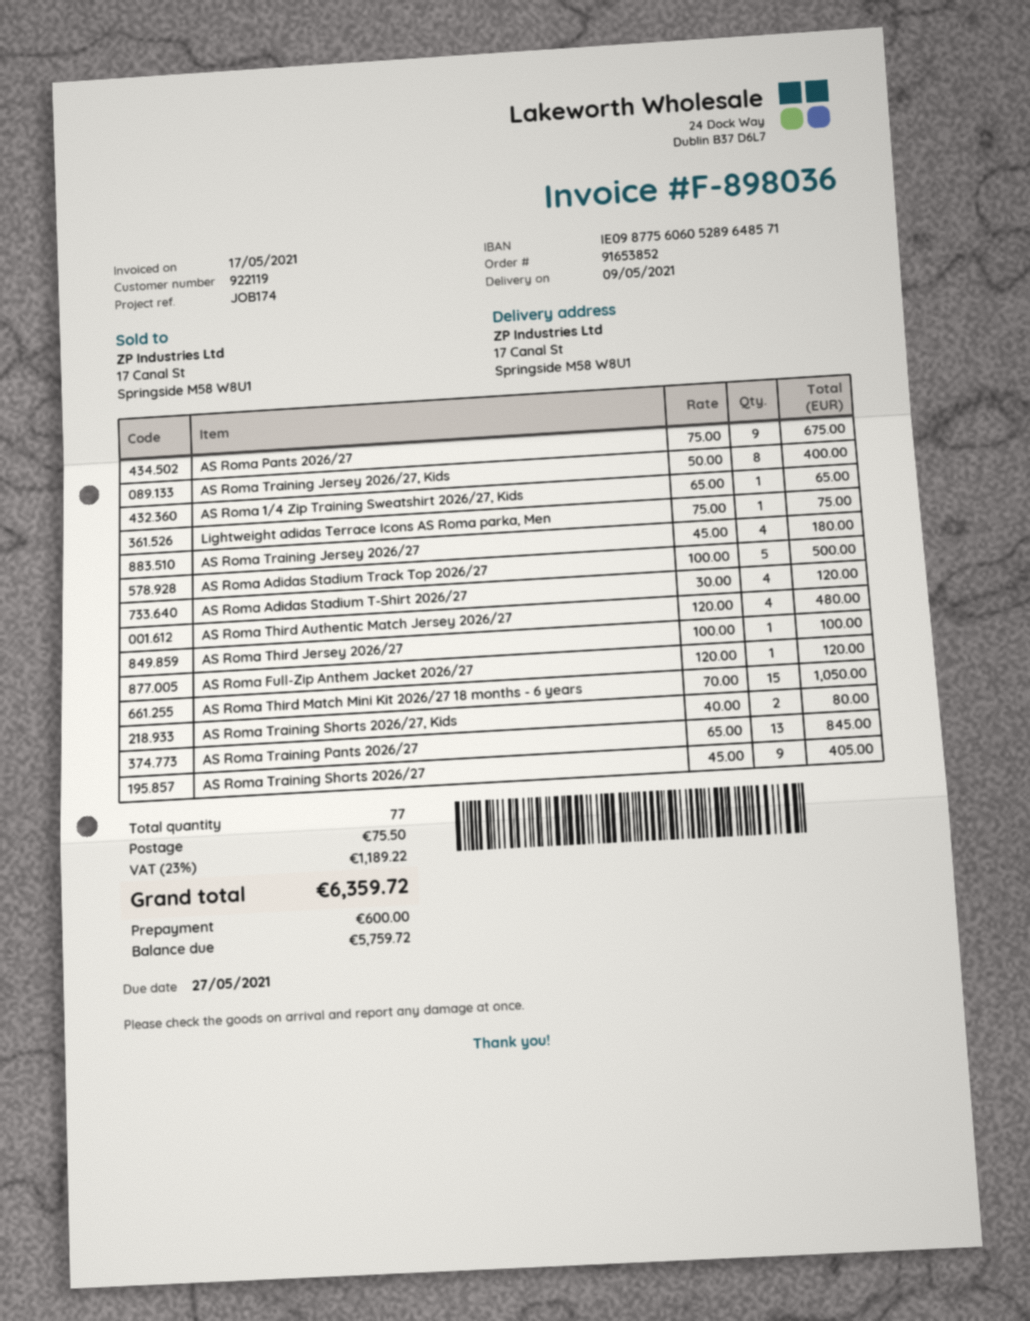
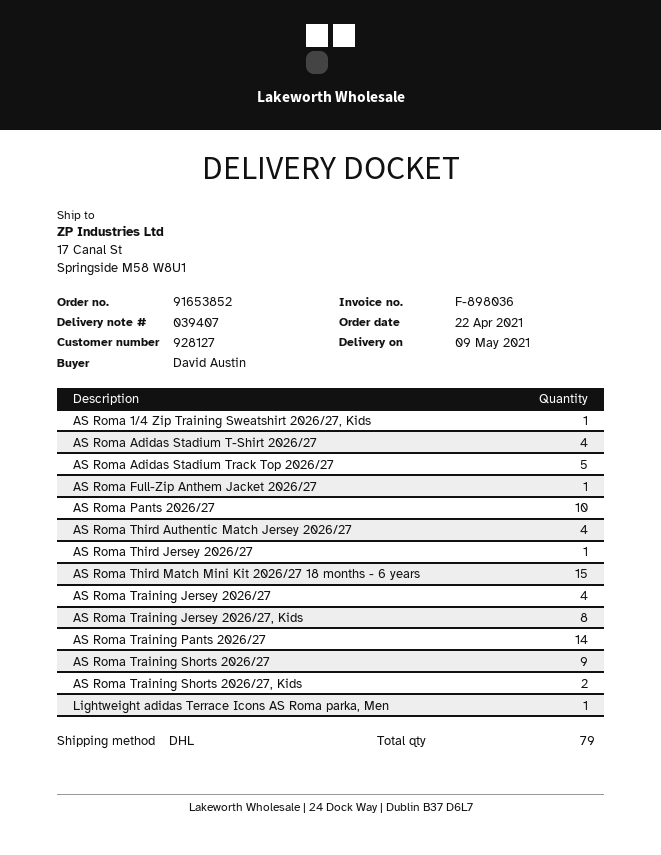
customer number: 922119 -> 928127
AS Roma Pants 2026/27: 9 -> 10
AS Roma Training Pants 2026/27: 13 -> 14
total quantity: 77 -> 79

